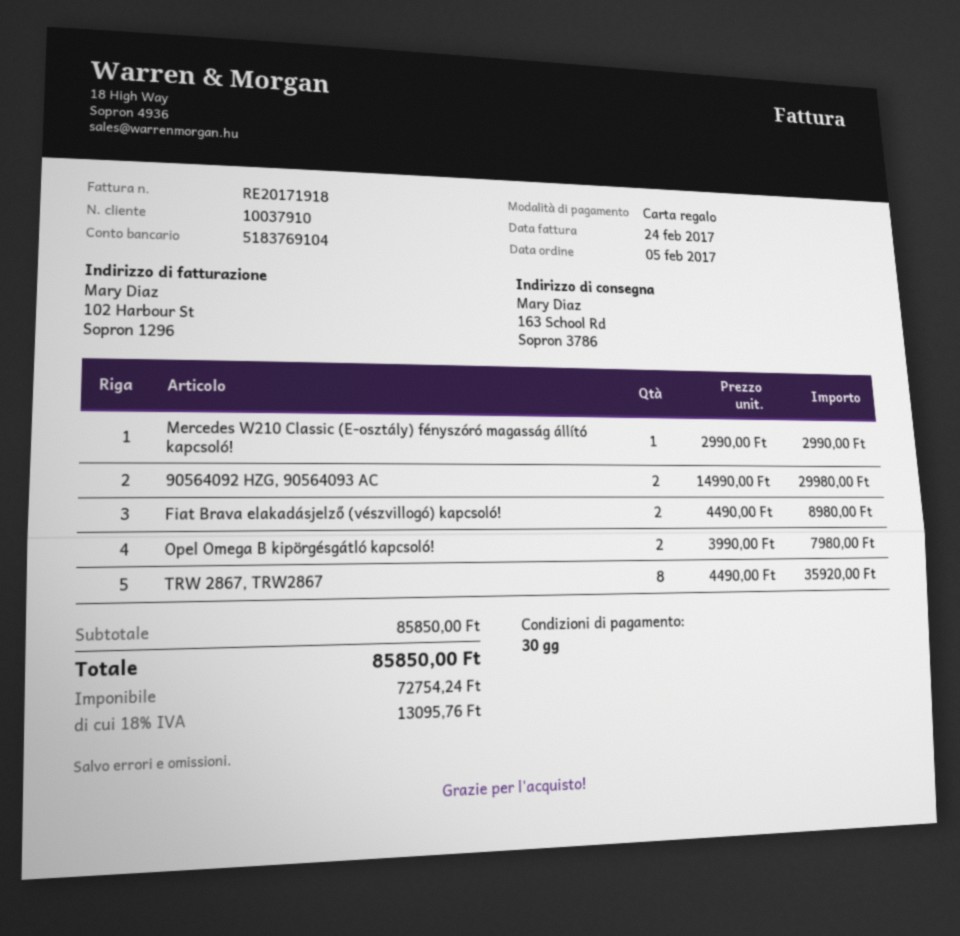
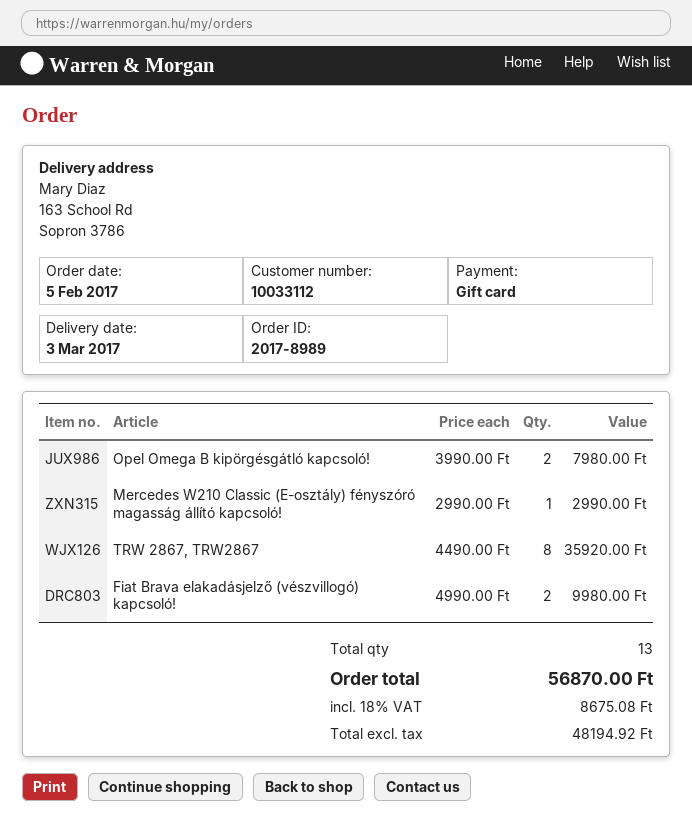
customer number: 10037910 -> 10033112
90564092 HZG, 90564093 AC: 2 x 14990.00 = 29980.00 -> none
Fiat Brava elakadásjelző (vészvillogó) kapcsoló!: 2 x 4490.00 = 8980.00 -> 2 x 4990.00 = 9980.00
net: 72754.24 -> 48194.92
tax: 18% = 13095.76 -> 18% = 8675.08
total: 85850.00 -> 56870.00

